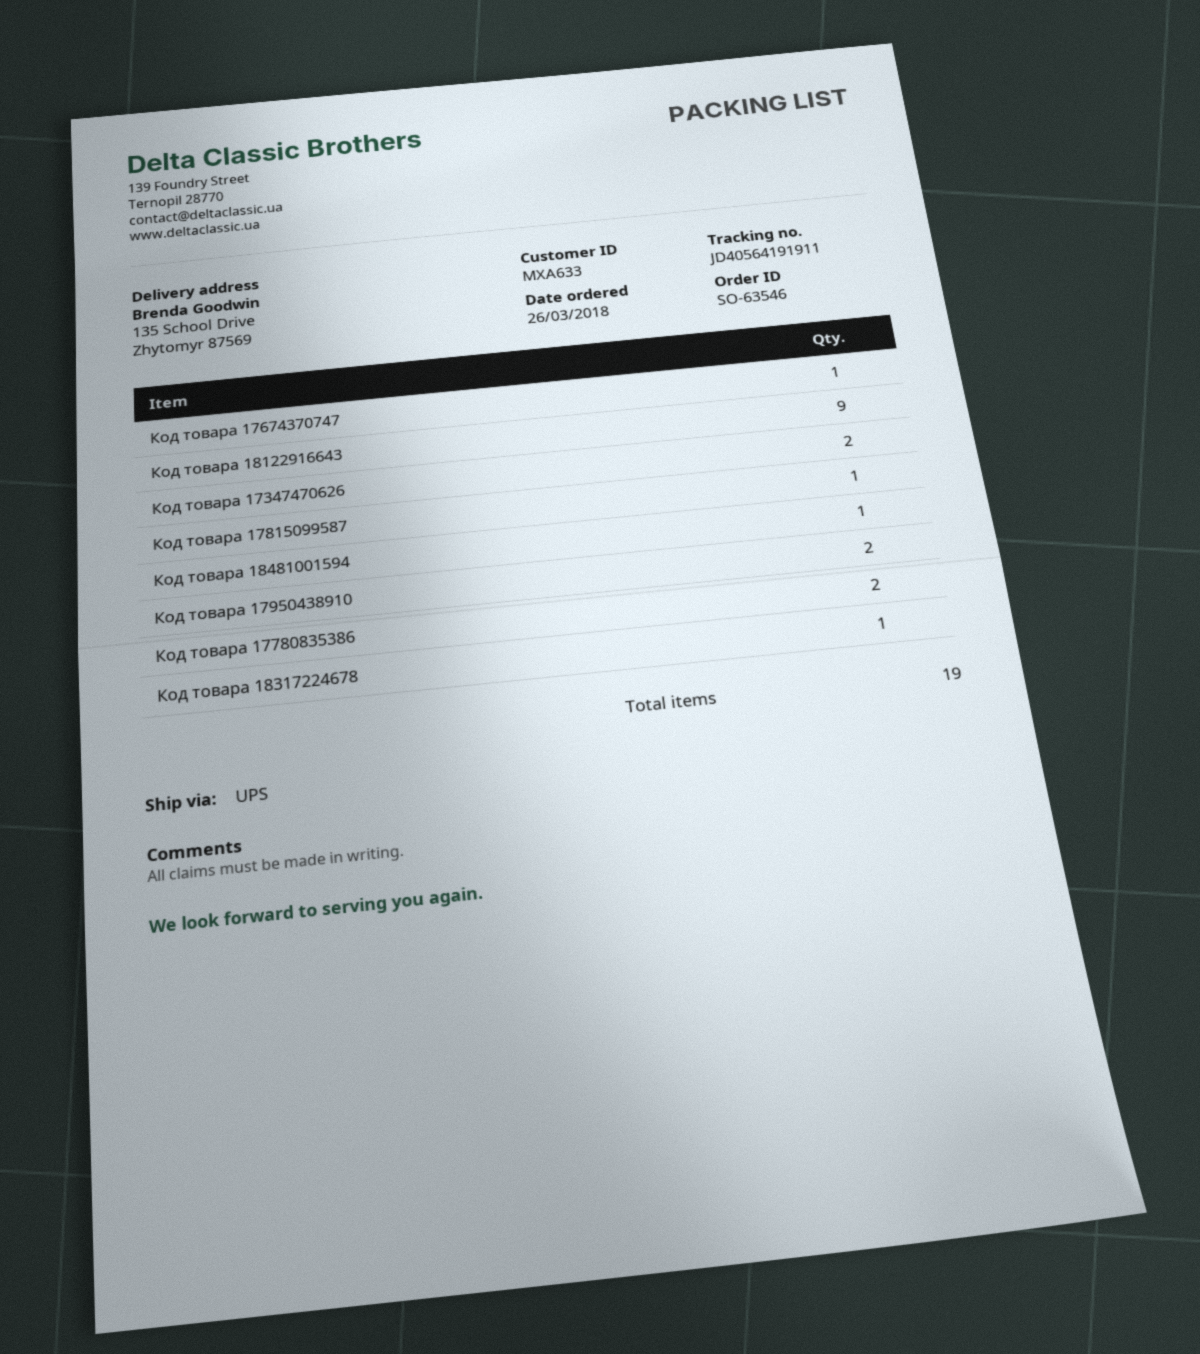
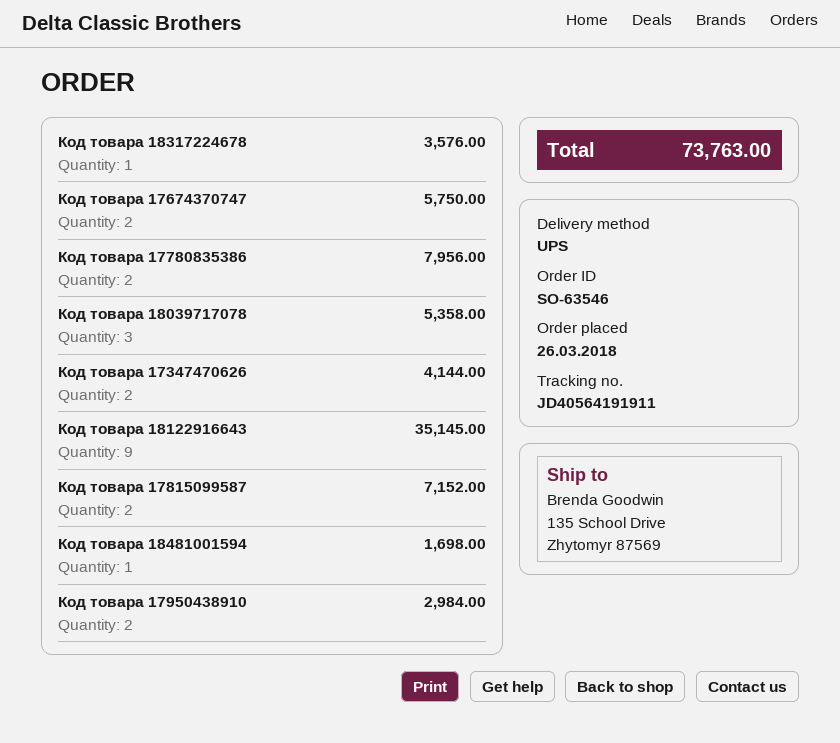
Код товара 17674370747: 1 -> 2
Код товара 17815099587: 1 -> 2
Код товара 18039717078: none -> 3

